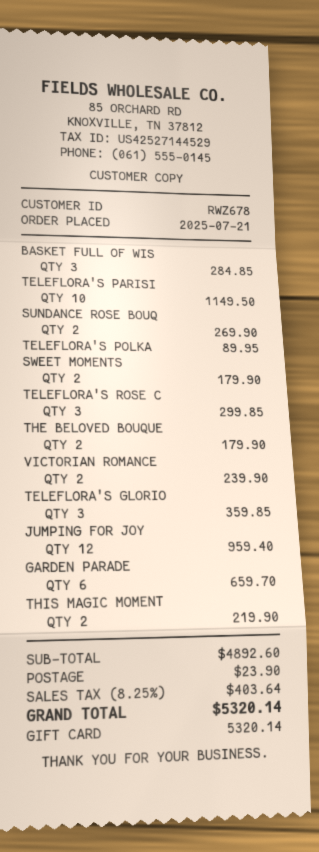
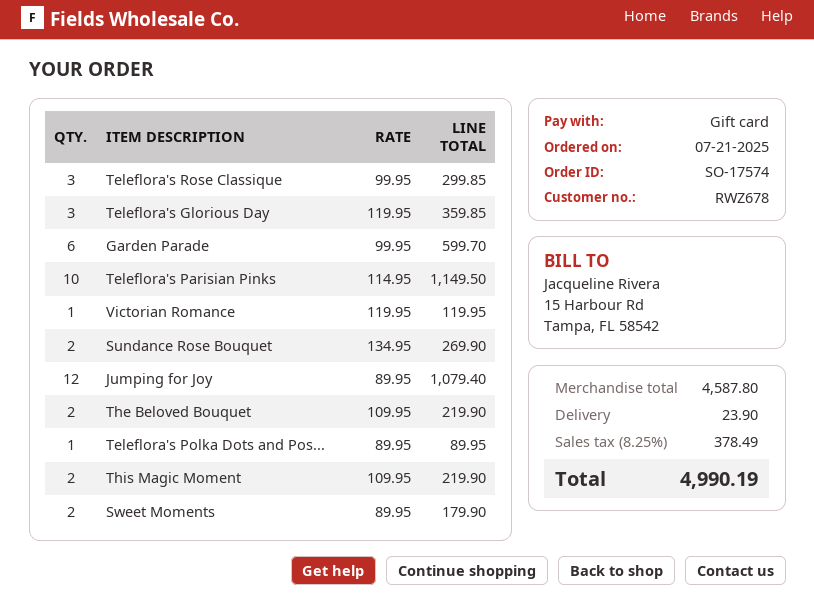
BASKET FULL OF WIS: 3 for 284.85 -> none
THE BELOVED BOUQUE: 2 for 179.90 -> 2 for 219.90
VICTORIAN ROMANCE: 2 for 239.90 -> 1 for 119.95
JUMPING FOR JOY: 12 for 959.40 -> 12 for 1079.40
GARDEN PARADE: 6 for 659.70 -> 6 for 599.70
subtotal: 4892.60 -> 4587.80
tax: 8.25% = 403.64 -> 8.25% = 378.49
total: 5320.14 -> 4990.19

